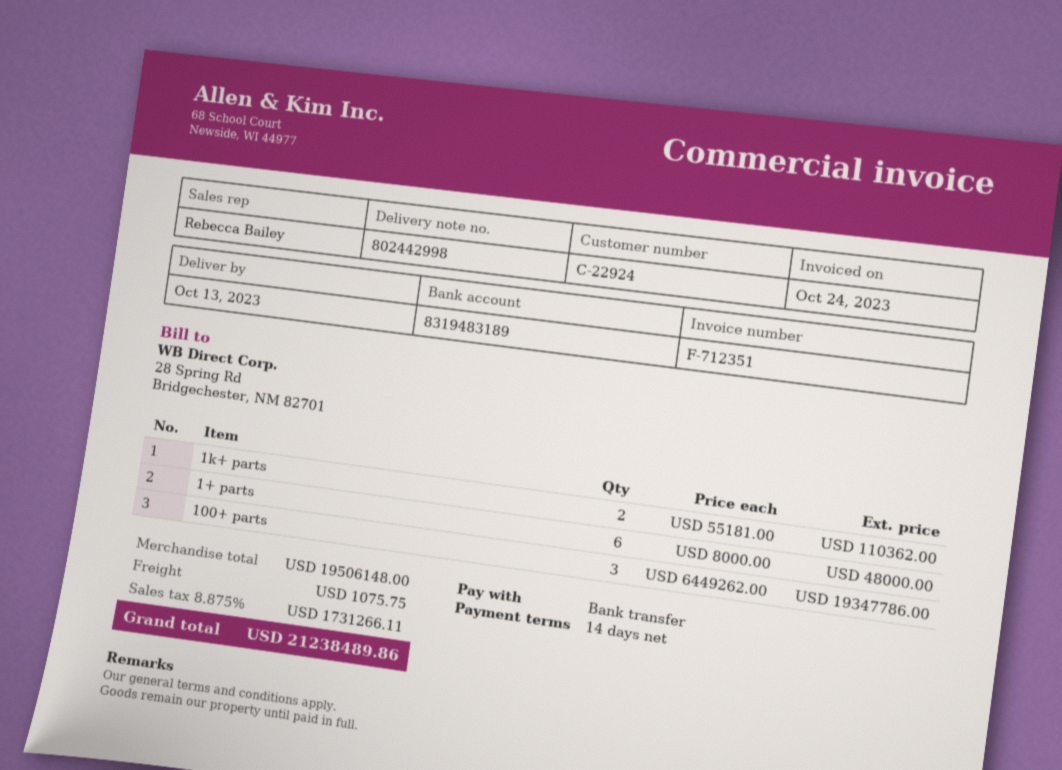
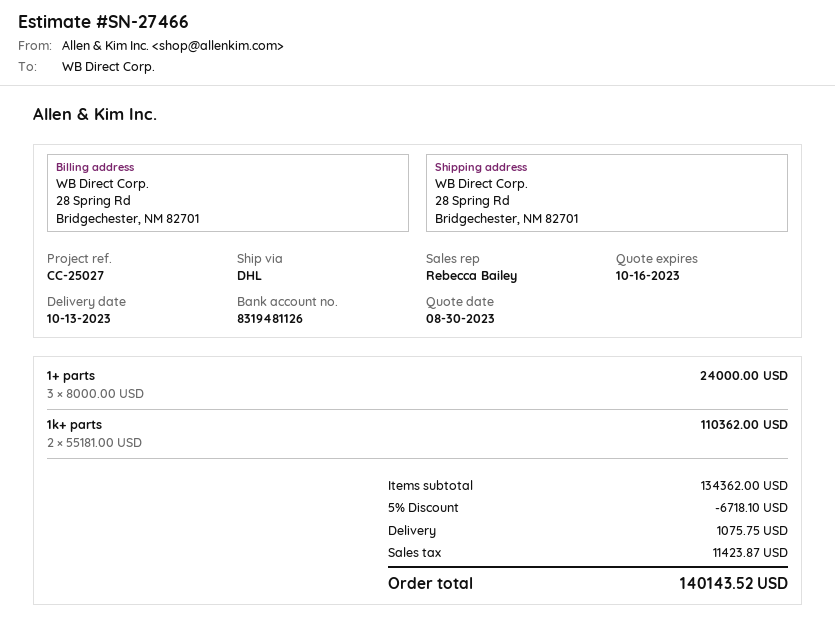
bank account: 8319483189 -> 8319481126
1+ parts: 6 x 8000.00 = 48000.00 -> 3 x 8000.00 = 24000.00
100+ parts: 3 x 6449262.00 = 19347786.00 -> none
subtotal: 19506148.00 -> 134362.00
discount: none -> 5% = 6718.10
tax: 1731266.11 -> 11423.87
total: 21238489.86 -> 140143.52

